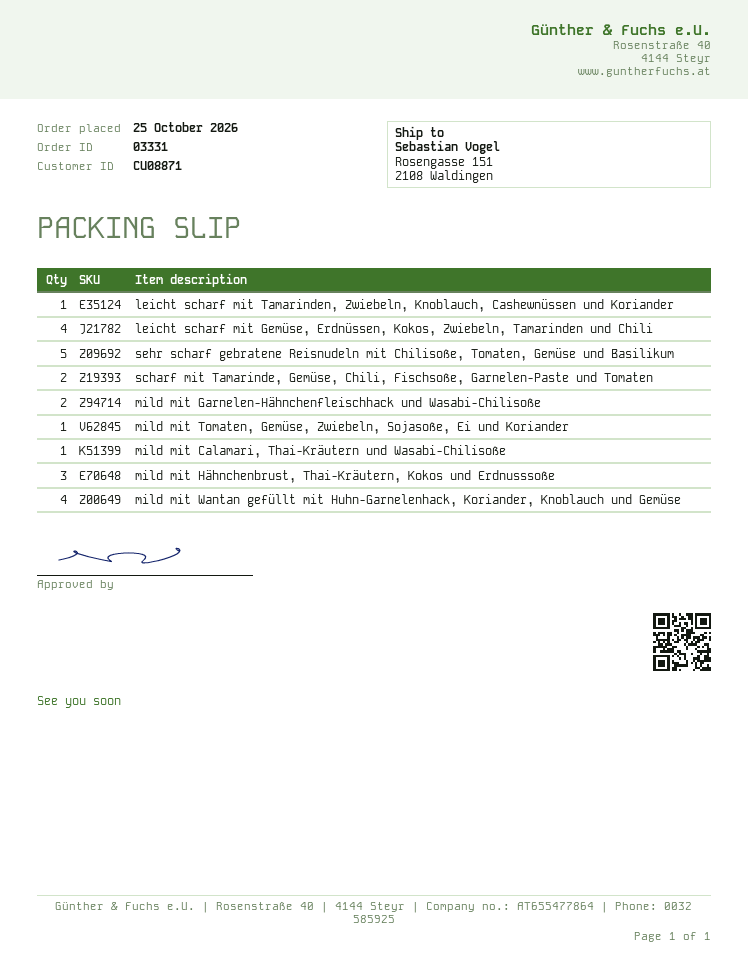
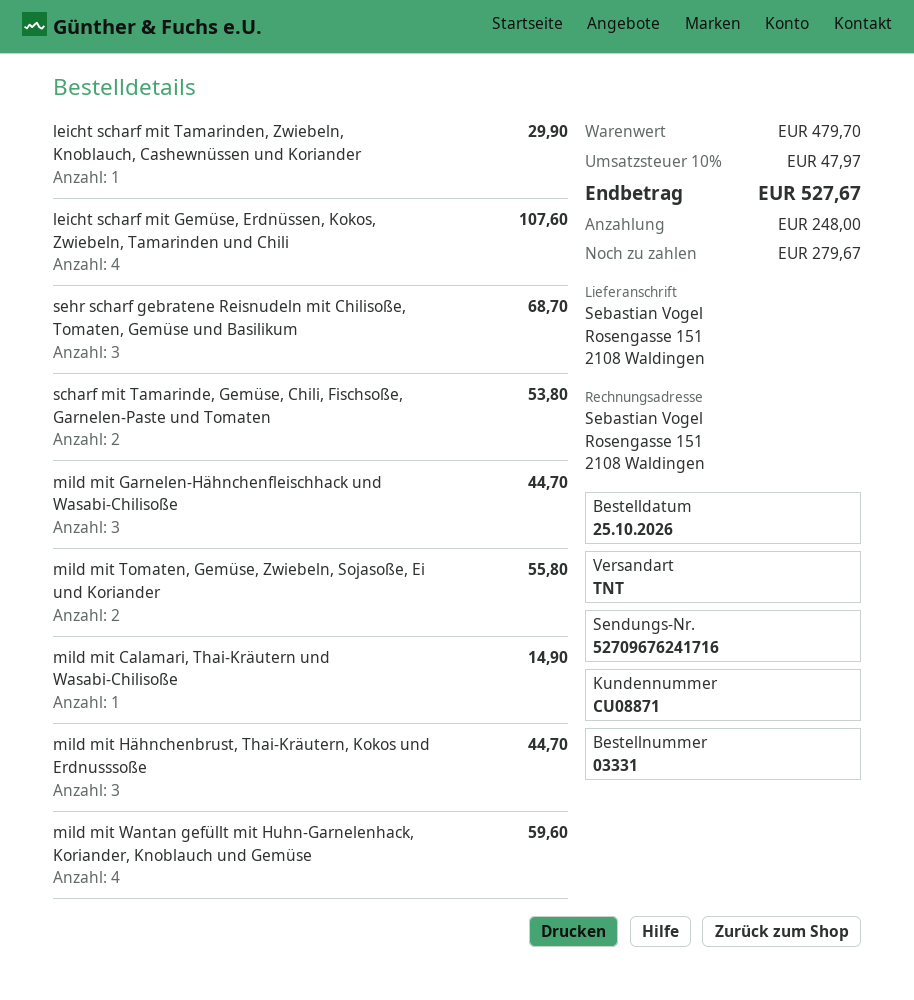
sehr scharf gebratene Reisnudeln mit Chilisoße, Tomaten, Gemüse und Basilikum: 5 -> 3
mild mit Garnelen-Hähnchenfleischhack und Wasabi-Chilisoße: 2 -> 3
mild mit Tomaten, Gemüse, Zwiebeln, Sojasoße, Ei und Koriander: 1 -> 2

